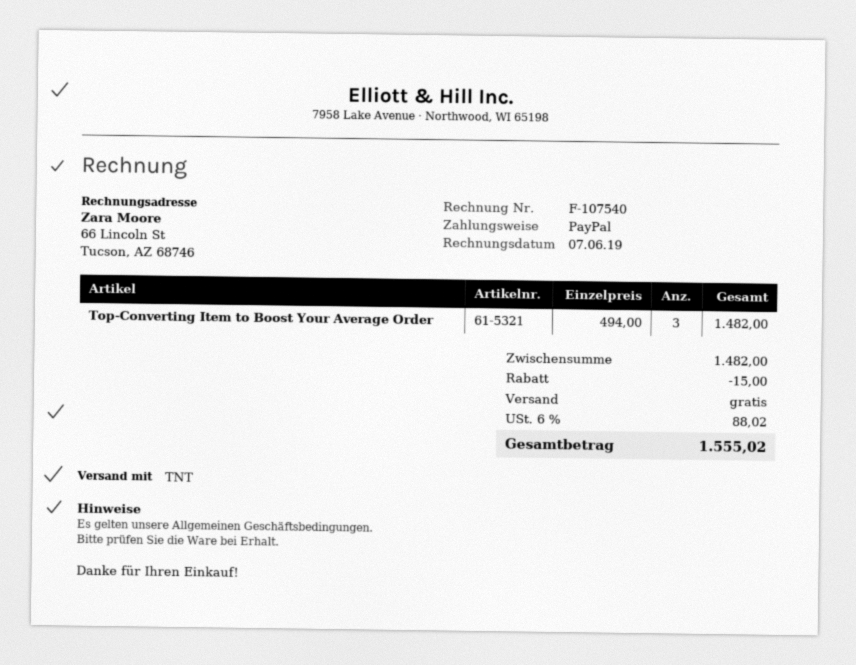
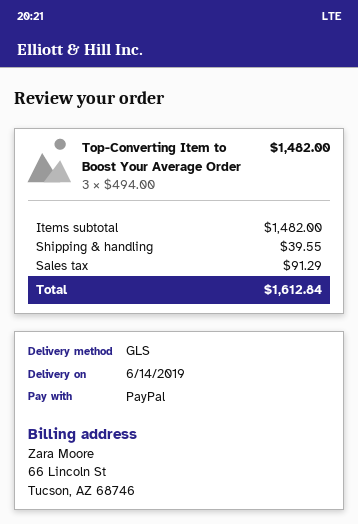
shipping method: TNT -> GLS
discount: 15.00 -> none
shipping: 0.00 -> 39.55
tax: 88.02 -> 91.29
total: 1555.02 -> 1612.84

